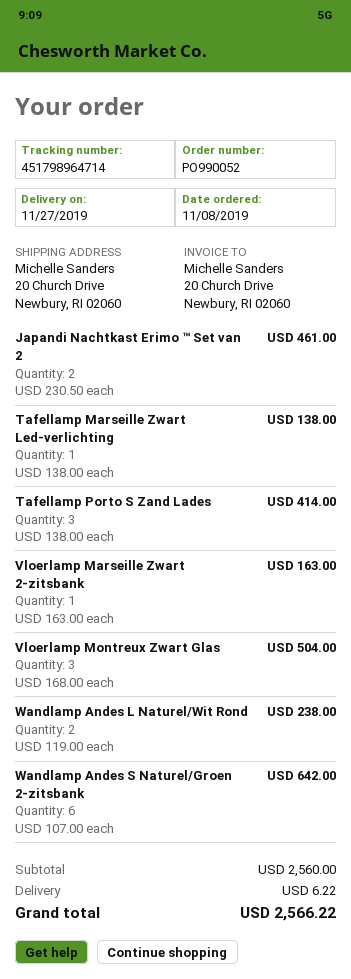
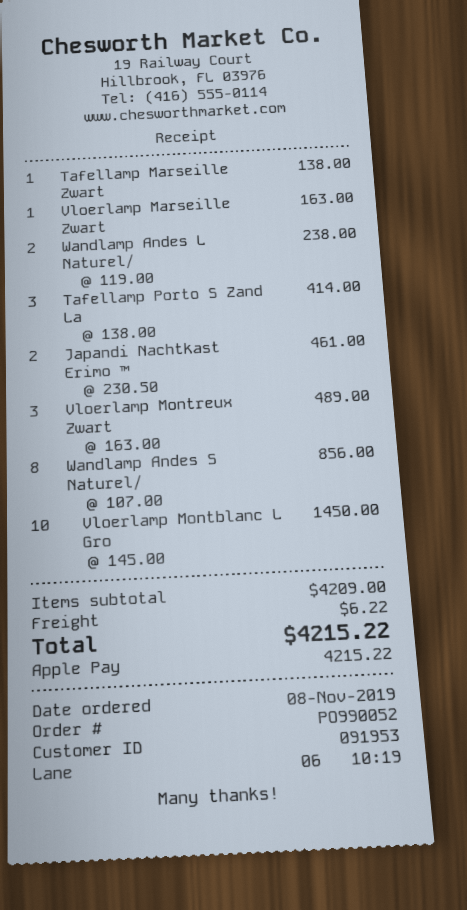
Vloerlamp Montreux Zwart Glas: 3 x 168.00 = 504.00 -> 3 x 163.00 = 489.00
Wandlamp Andes S Naturel/Groen 2-zitsbank: 6 x 107.00 = 642.00 -> 8 x 107.00 = 856.00
Vloerlamp Montblanc L Gro: none -> 10 x 145.00 = 1450.00
subtotal: 2560.00 -> 4209.00
total: 2566.22 -> 4215.22

